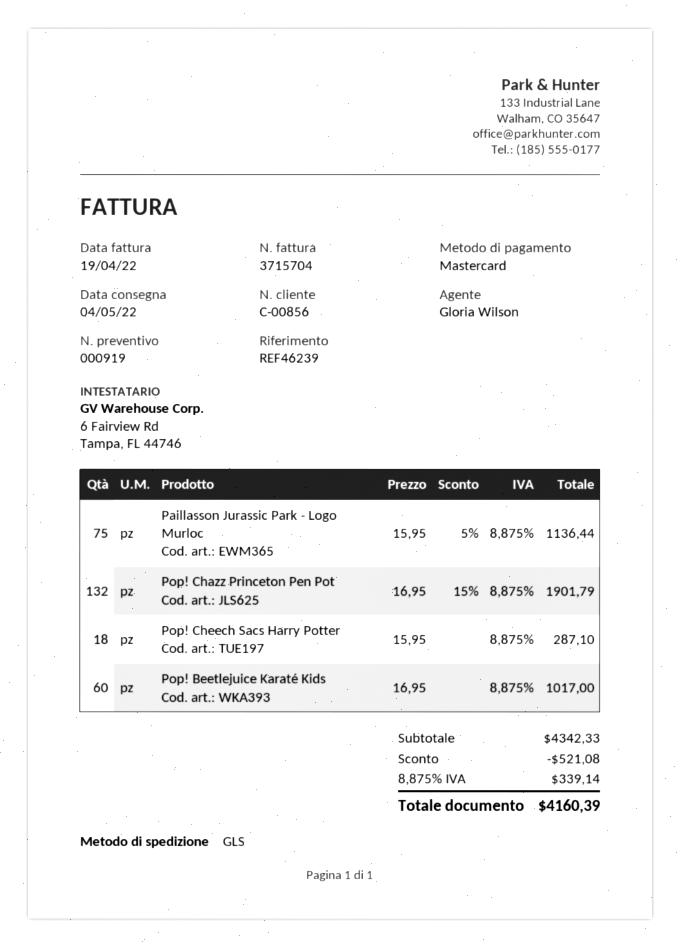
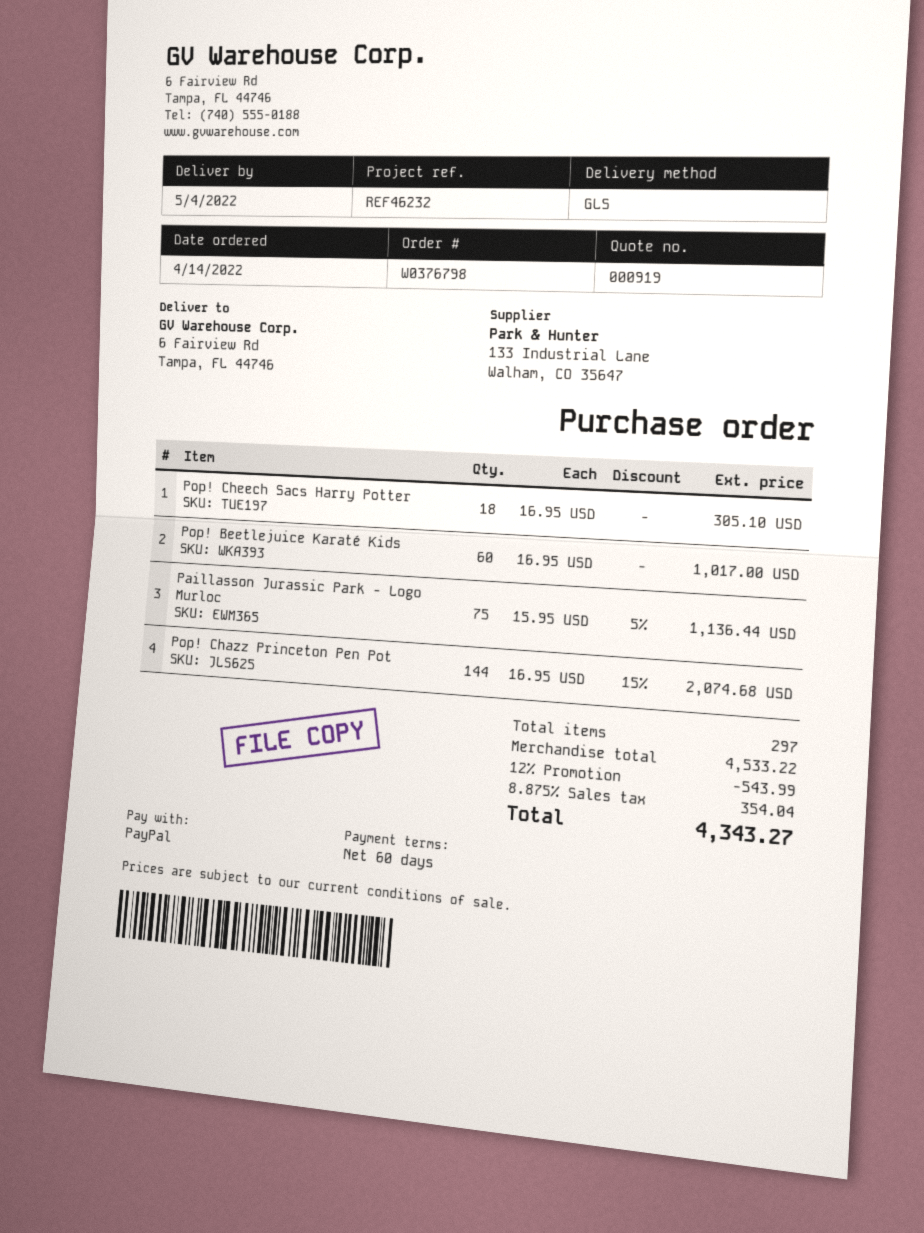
reference: REF46239 -> REF46232
payment method: Mastercard -> PayPal
Pop! Chazz Princeton Pen Pot: 132 x 16.95 - 15% = 1901.79 -> 144 x 16.95 - 15% = 2074.68
Pop! Cheech Sacs Harry Potter: 18 x 15.95 = 287.10 -> 18 x 16.95 = 305.10
subtotal: 4342.33 -> 4533.22
discount: 521.08 -> 543.99
tax: 8.875% = 339.14 -> 8.875% = 354.04
total: 4160.39 -> 4343.27

